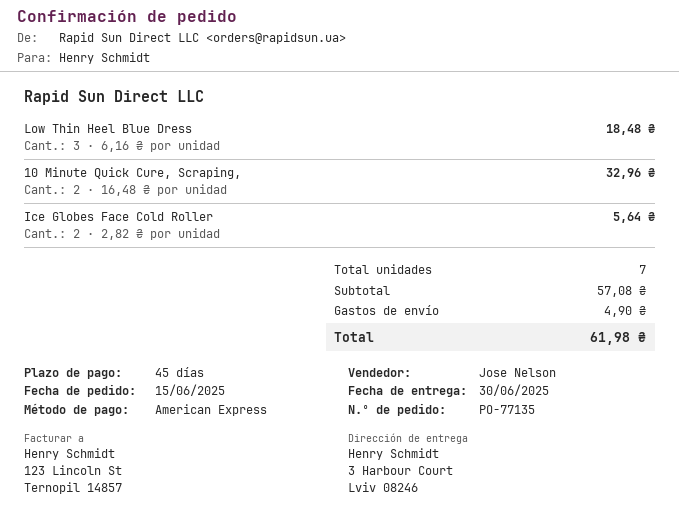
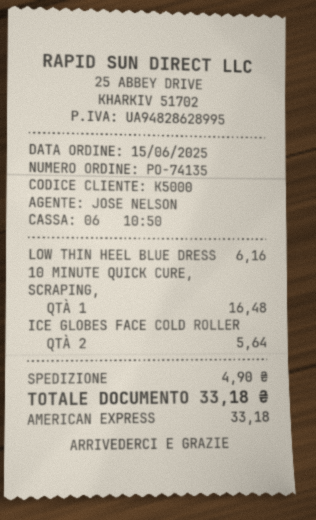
order number: PO-77135 -> PO-74135
Low Thin Heel Blue Dress: 3 for 18.48 -> 1 for 6.16
10 Minute Quick Cure, Scraping,: 2 for 32.96 -> 1 for 16.48
total: 61.98 -> 33.18

